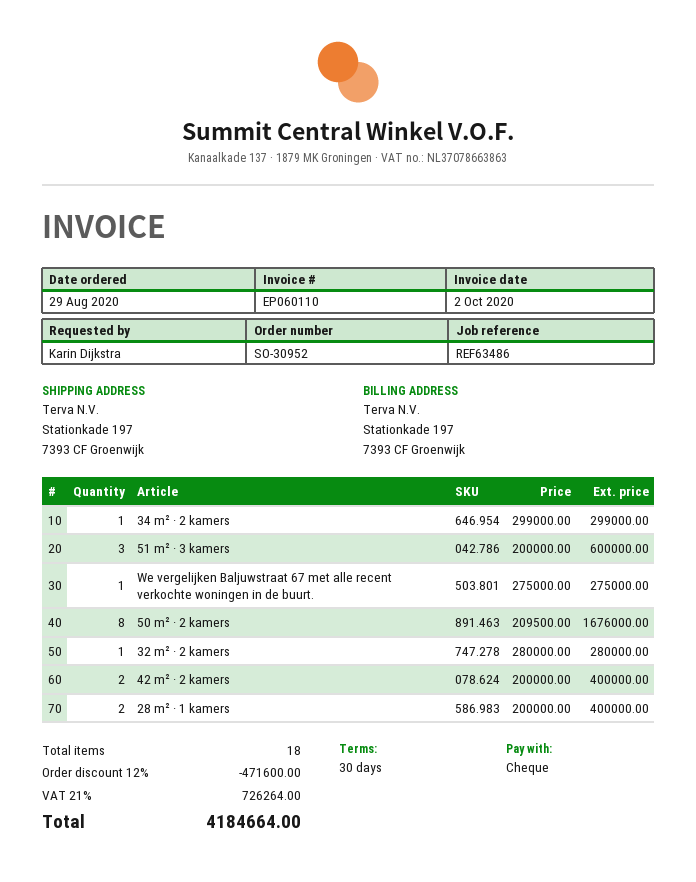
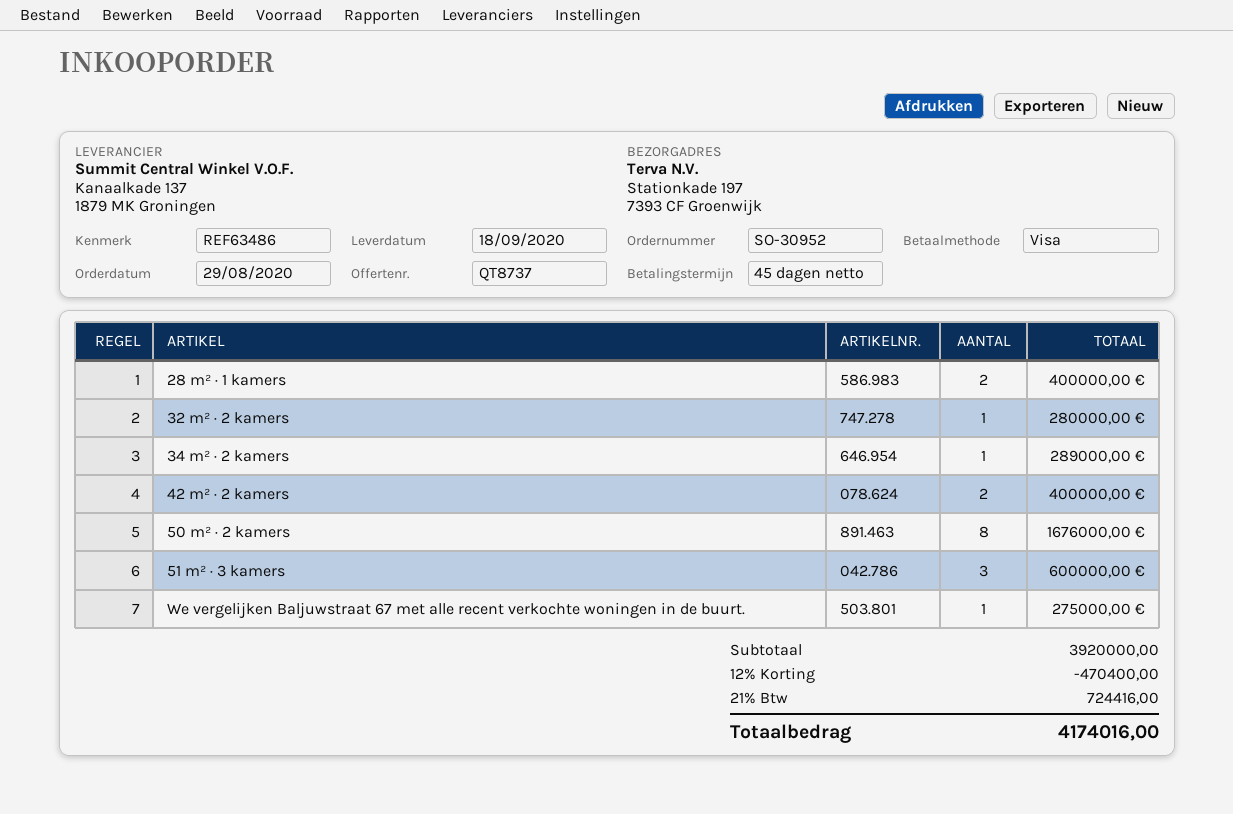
payment terms: 30 days -> 45 days
payment method: cheque -> Visa
34 m² · 2 kamers: 1 for 299000.00 -> 1 for 289000.00
discount: 12% = 471600.00 -> 12% = 470400.00
tax: 21% = 726264.00 -> 21% = 724416.00
total: 4184664.00 -> 4174016.00

